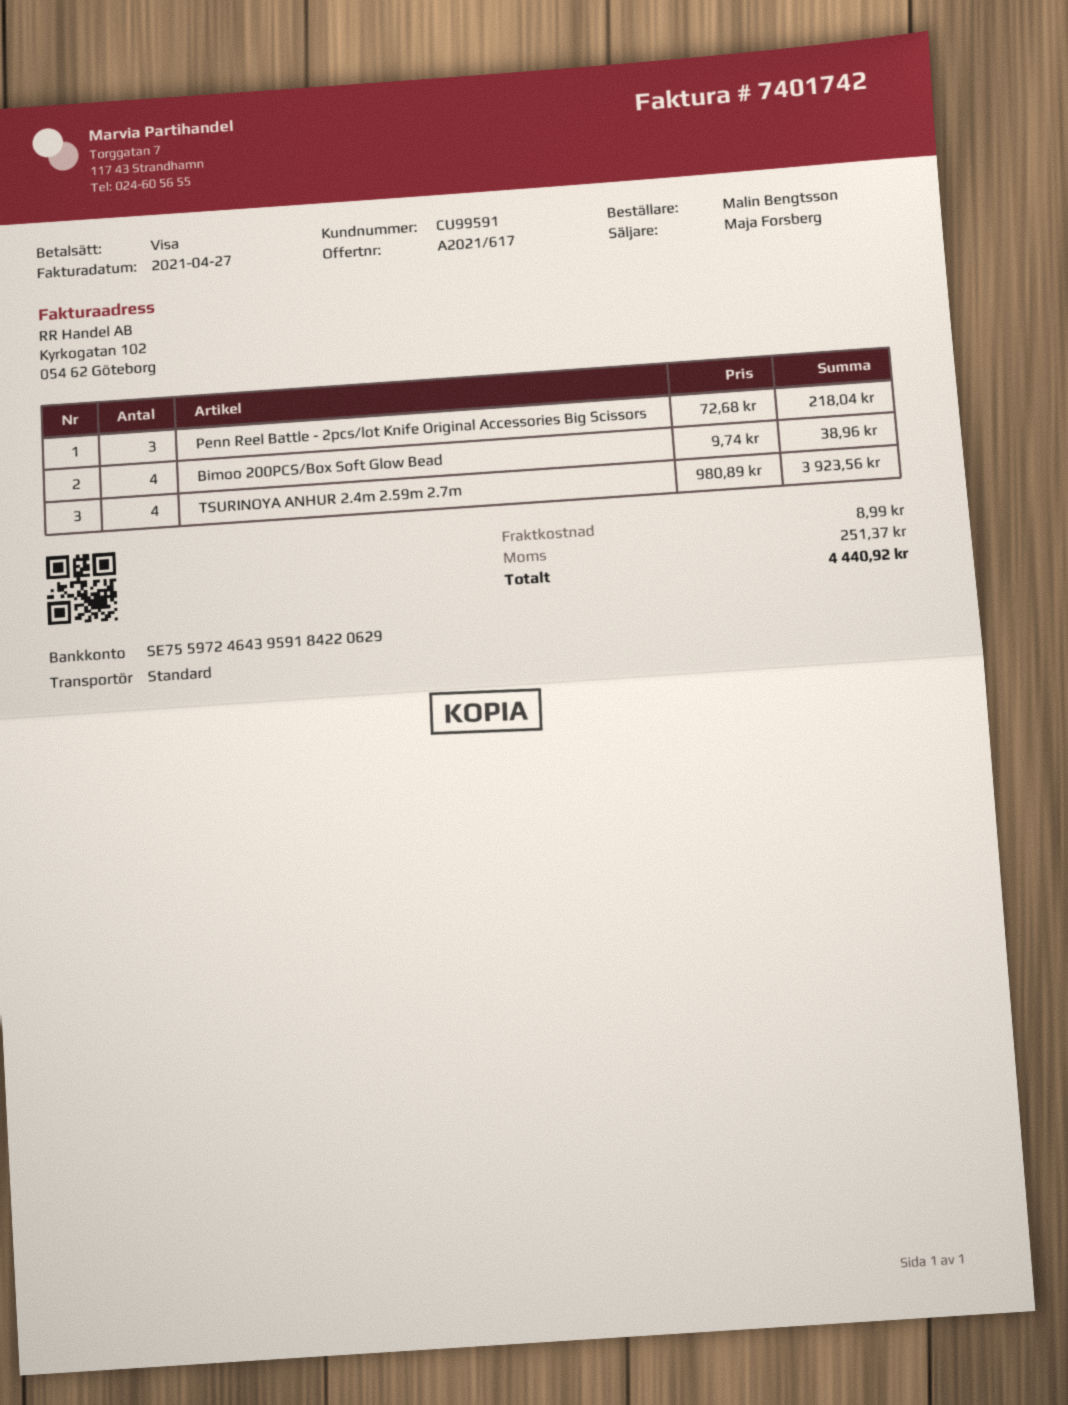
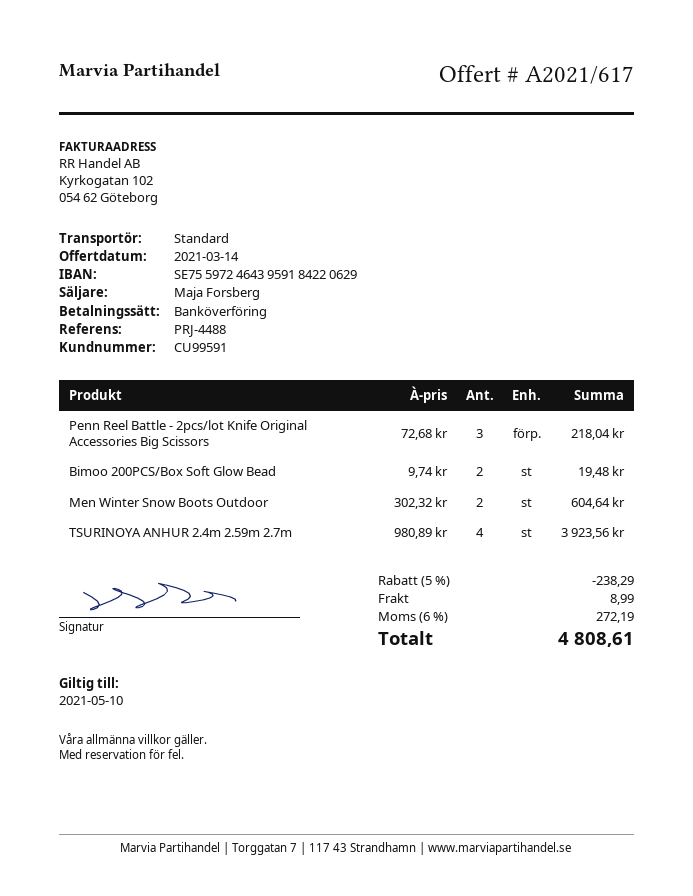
payment method: Visa -> bank transfer
Bimoo 200PCS/Box Soft Glow Bead: 4 x 9.74 = 38.96 -> 2 x 9.74 = 19.48
Men Winter Snow Boots Outdoor: none -> 2 x 302.32 = 604.64
discount: none -> 5% = 238.29
tax: 251.37 -> 272.19
total: 4440.92 -> 4808.61

